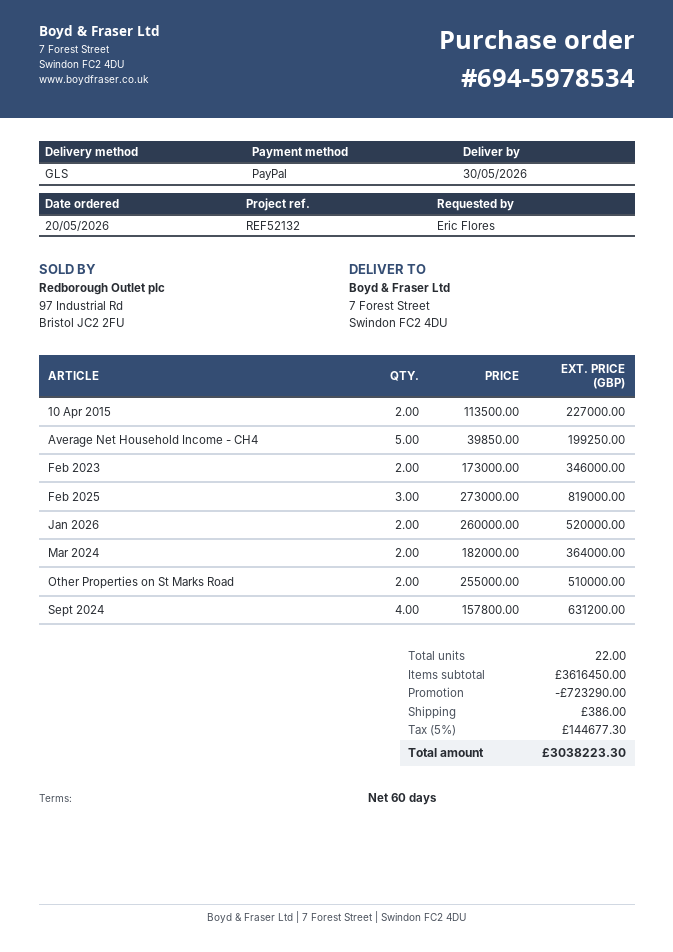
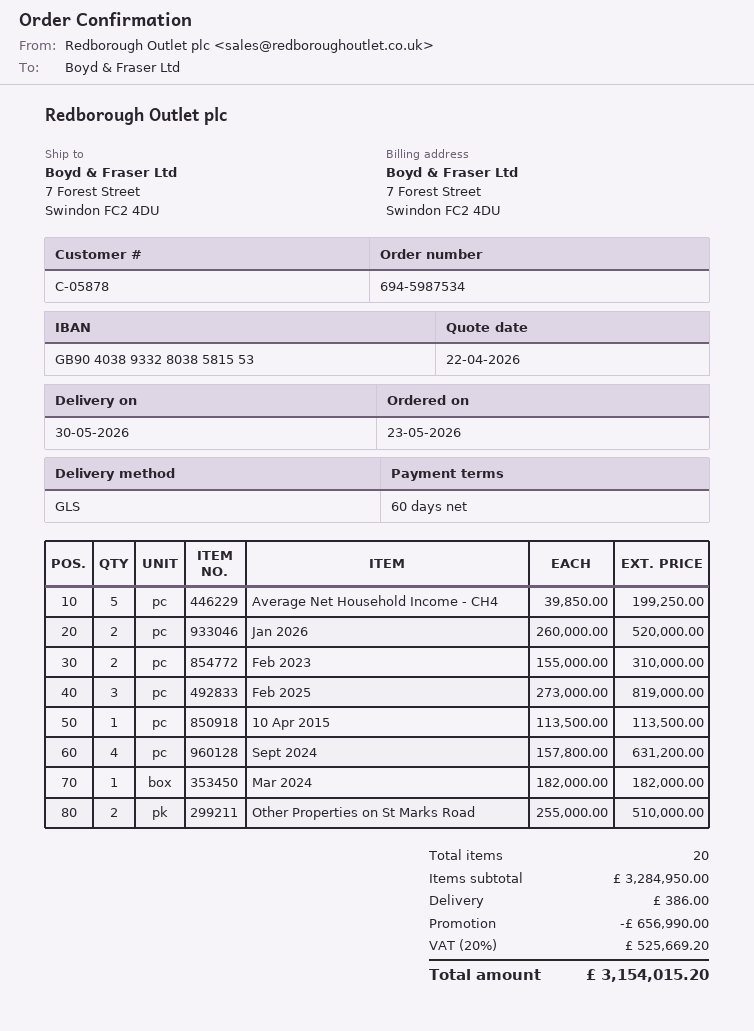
order number: 694-5978534 -> 694-5987534
order date: 2026-05-20 -> 2026-05-23
10 Apr 2015: 2 x 113500.00 = 227000.00 -> 1 x 113500.00 = 113500.00
Feb 2023: 2 x 173000.00 = 346000.00 -> 2 x 155000.00 = 310000.00
Mar 2024: 2 x 182000.00 = 364000.00 -> 1 x 182000.00 = 182000.00
total quantity: 22 -> 20
subtotal: 3616450.00 -> 3284950.00
discount: 723290.00 -> 656990.00
tax: 5% = 144677.30 -> 20% = 525669.20
total: 3038223.30 -> 3154015.20

